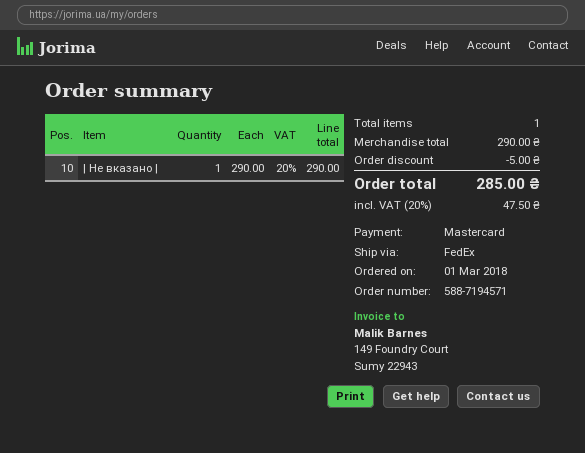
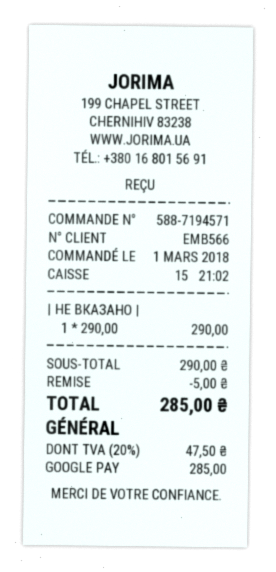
payment method: Mastercard -> Google Pay

